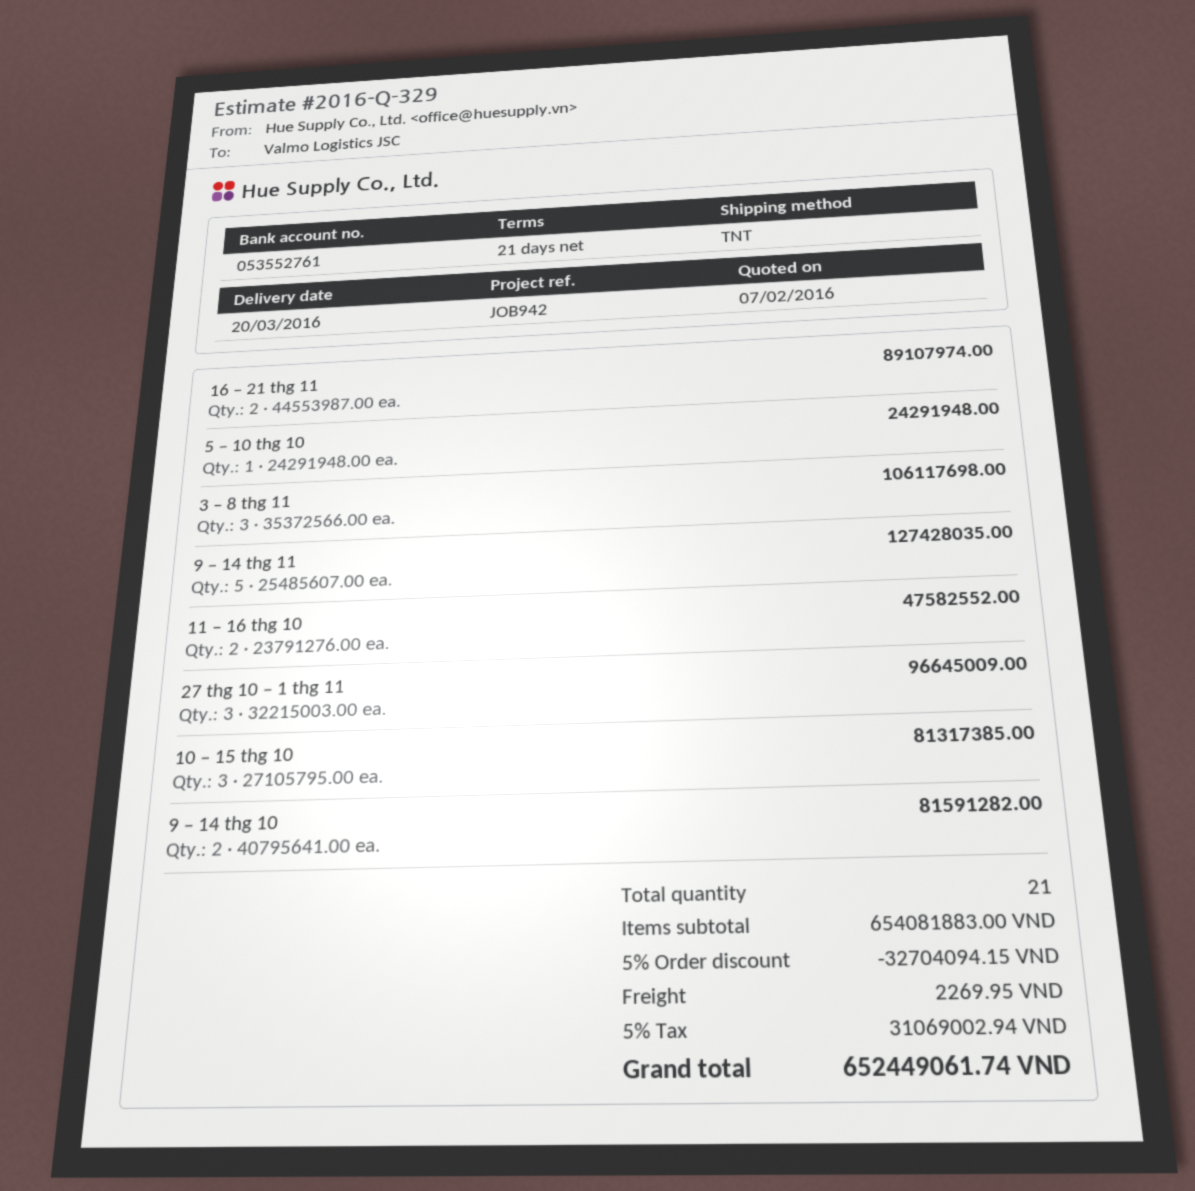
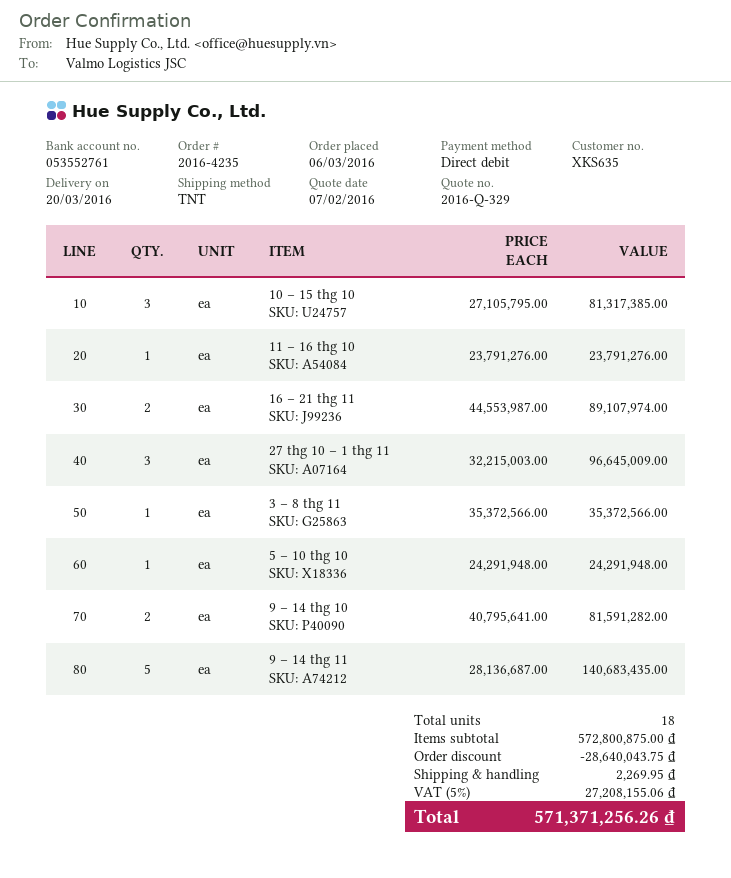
3 – 8 thg 11: 3 x 35372566.00 = 106117698.00 -> 1 x 35372566.00 = 35372566.00
9 – 14 thg 11: 5 x 25485607.00 = 127428035.00 -> 5 x 28136687.00 = 140683435.00
11 – 16 thg 10: 2 x 23791276.00 = 47582552.00 -> 1 x 23791276.00 = 23791276.00
total quantity: 21 -> 18
subtotal: 654081883.00 -> 572800875.00
discount: 32704094.15 -> 28640043.75
tax: 5% = 31069002.94 -> 5% = 27208155.06
total: 652449061.74 -> 571371256.26

